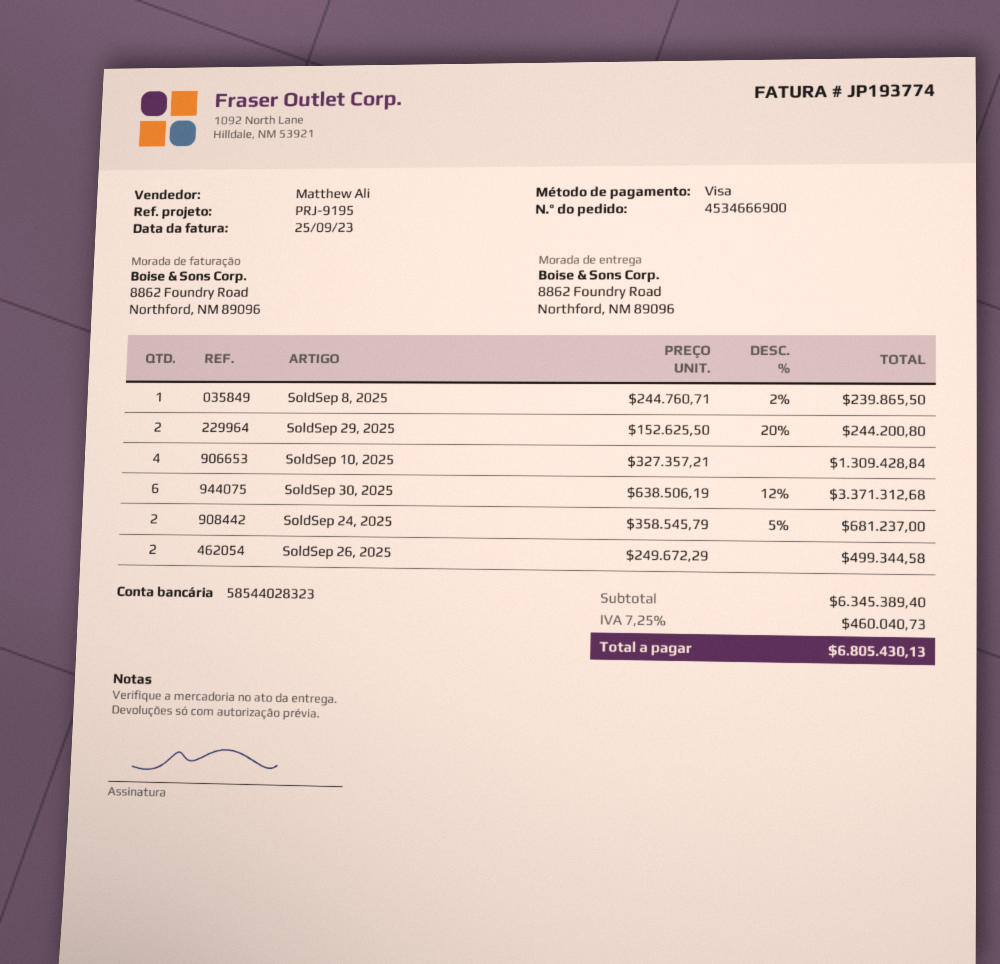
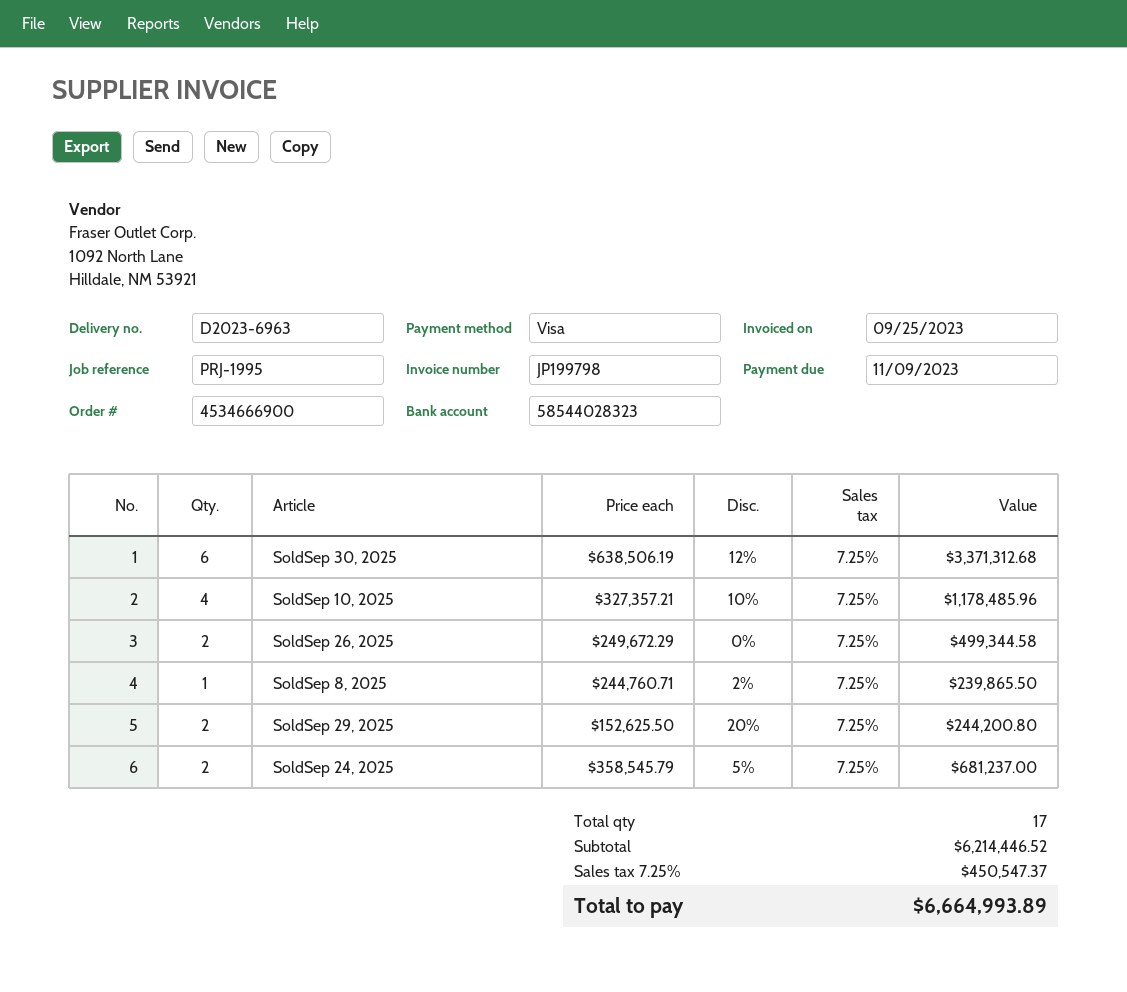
invoice number: JP193774 -> JP199798
reference: PRJ-9195 -> PRJ-1995
SoldSep 10, 2025: 4 x 327357.21 = 1309428.84 -> 4 x 327357.21 - 10% = 1178485.96
subtotal: 6345389.40 -> 6214446.52
tax: 7.25% = 460040.73 -> 7.25% = 450547.37
total: 6805430.13 -> 6664993.89

